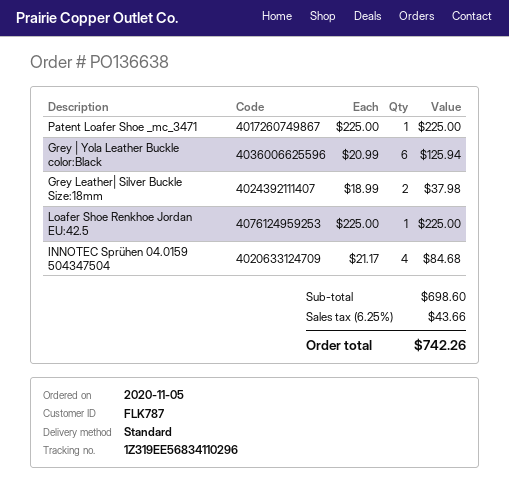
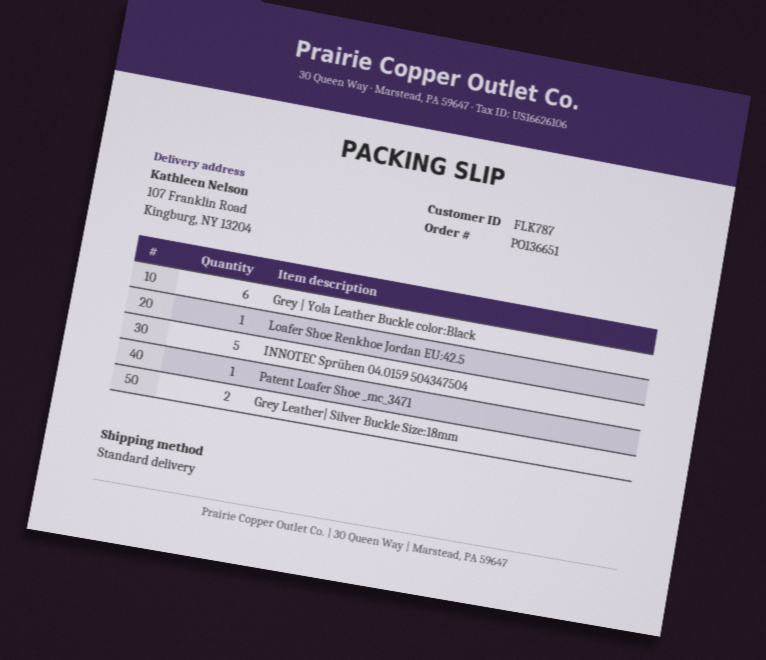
order number: PO136638 -> PO136651
INNOTEC Sprühen 04.0159 504347504: 4 -> 5

